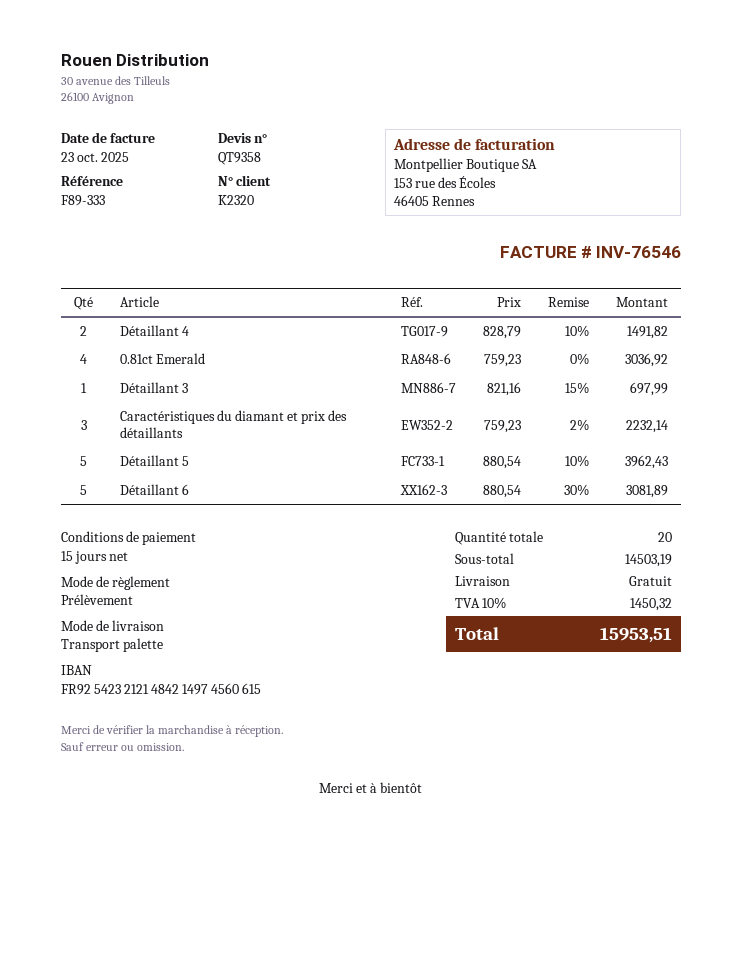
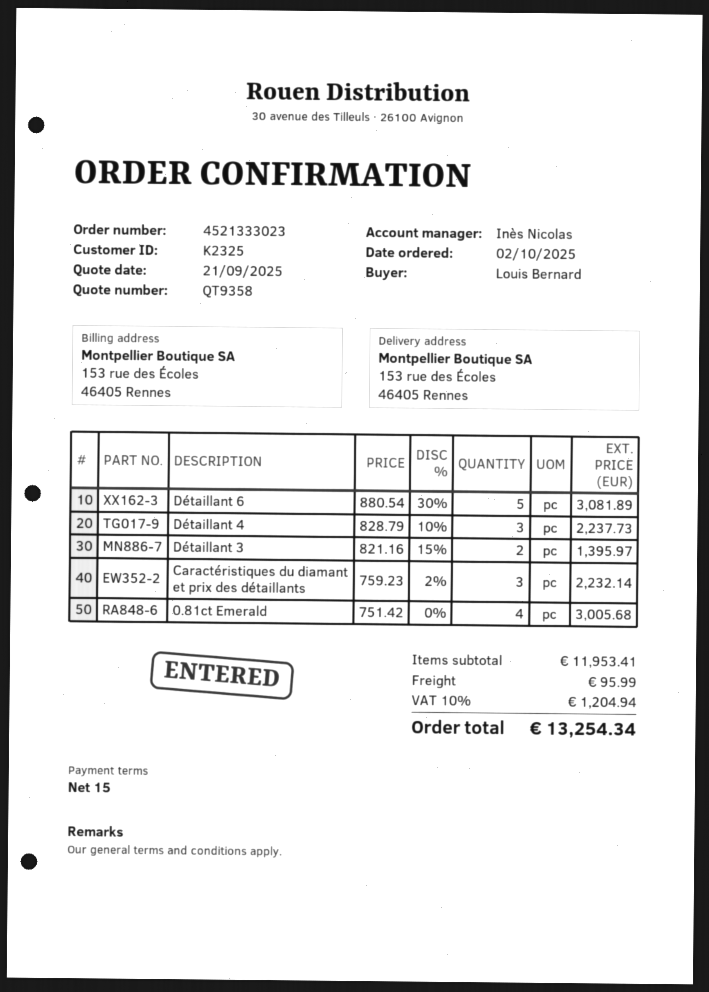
customer number: K2320 -> K2325
Détaillant 4: 2 x 828.79 - 10% = 1491.82 -> 3 x 828.79 - 10% = 2237.73
0.81ct Emerald: 4 x 759.23 = 3036.92 -> 4 x 751.42 = 3005.68
Détaillant 3: 1 x 821.16 - 15% = 697.99 -> 2 x 821.16 - 15% = 1395.97
Détaillant 5: 5 x 880.54 - 10% = 3962.43 -> none
subtotal: 14503.19 -> 11953.41
shipping: 0.00 -> 95.99
tax: 10% = 1450.32 -> 10% = 1204.94
total: 15953.51 -> 13254.34

